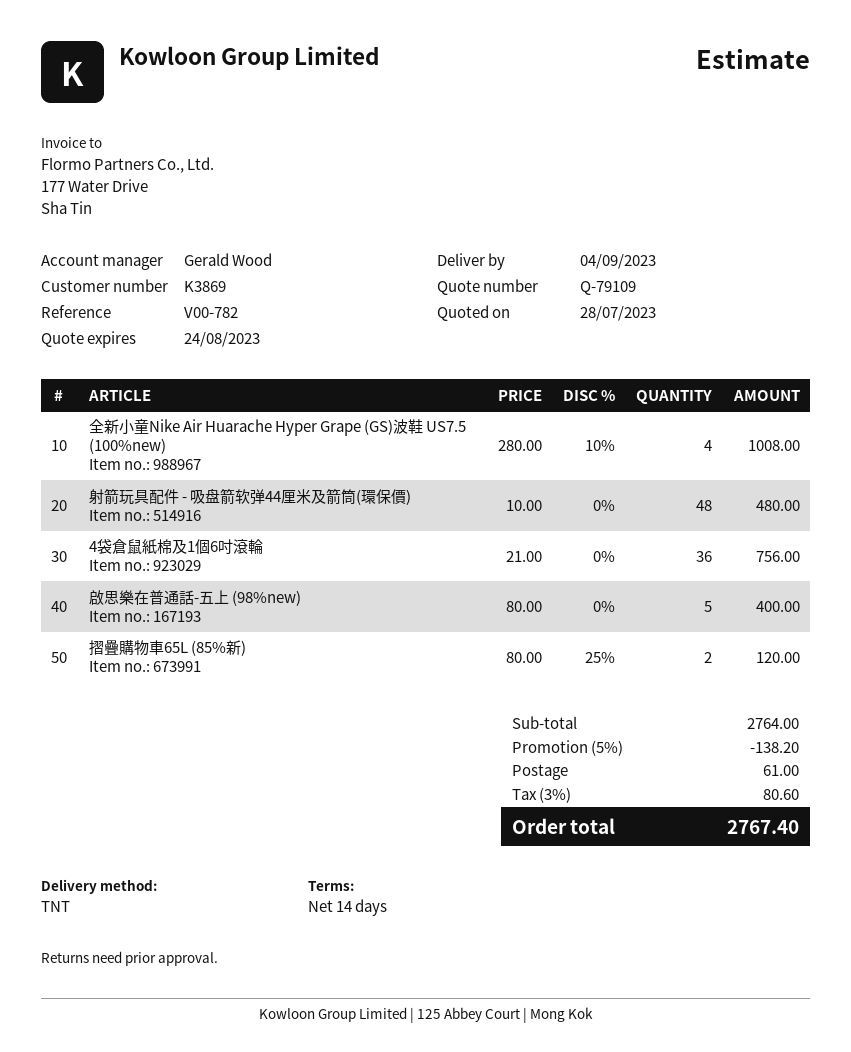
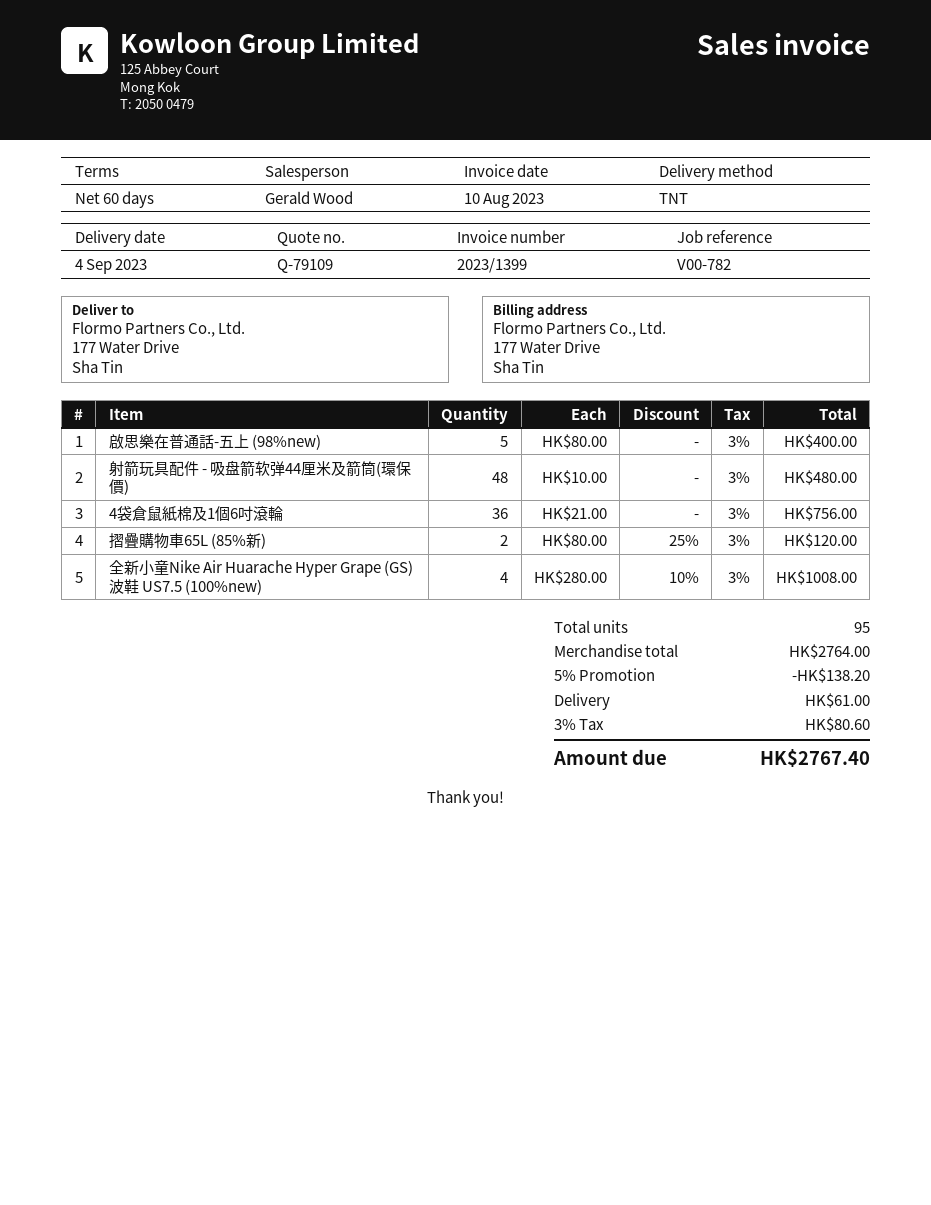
payment terms: 14 days -> 60 days

